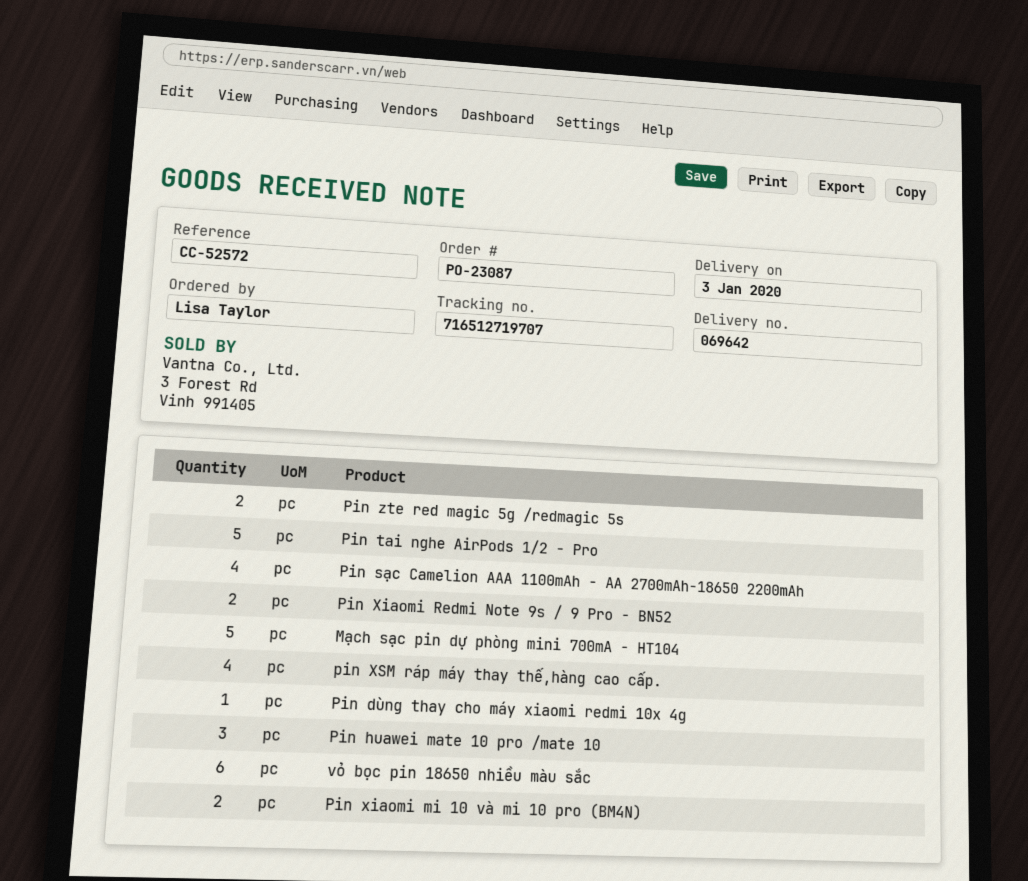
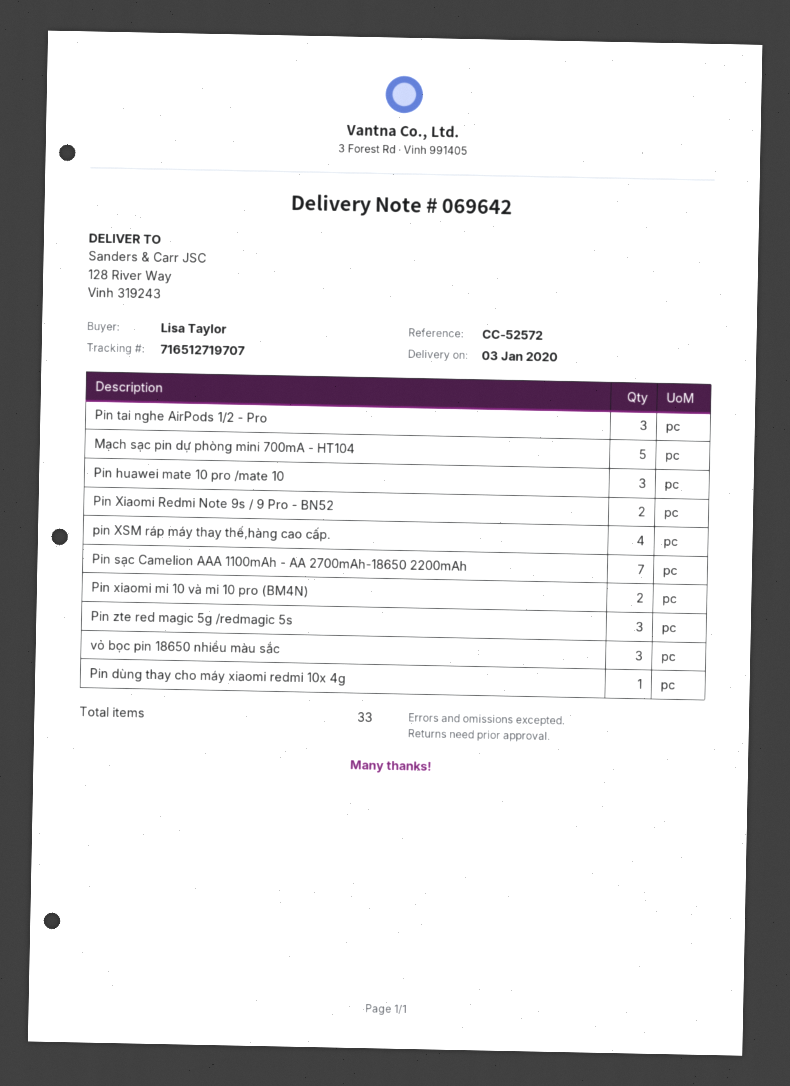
Pin zte red magic 5g /redmagic 5s: 2 -> 3
Pin tai nghe AirPods 1/2 - Pro: 5 -> 3
Pin sạc Camelion AAA 1100mAh - AA 2700mAh-18650 2200mAh: 4 -> 7
vỏ bọc pin 18650 nhiều màu sắc: 6 -> 3

